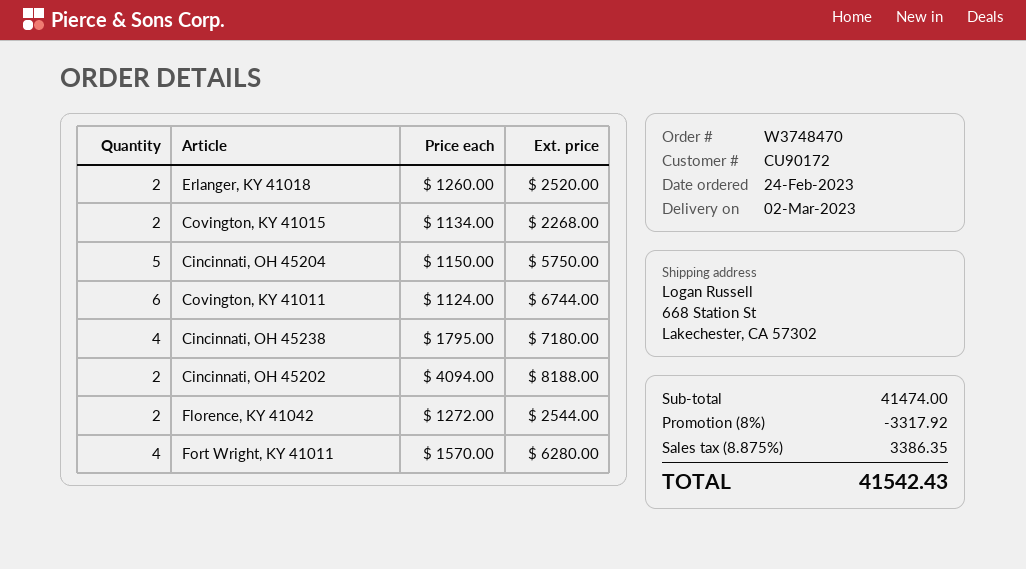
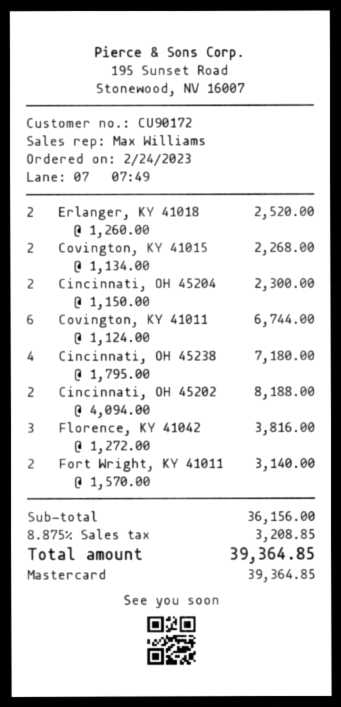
Cincinnati, OH 45204: 5 x 1150.00 = 5750.00 -> 2 x 1150.00 = 2300.00
Florence, KY 41042: 2 x 1272.00 = 2544.00 -> 3 x 1272.00 = 3816.00
Fort Wright, KY 41011: 4 x 1570.00 = 6280.00 -> 2 x 1570.00 = 3140.00
subtotal: 41474.00 -> 36156.00
discount: 8% = 3317.92 -> none
tax: 8.875% = 3386.35 -> 8.875% = 3208.85
total: 41542.43 -> 39364.85

